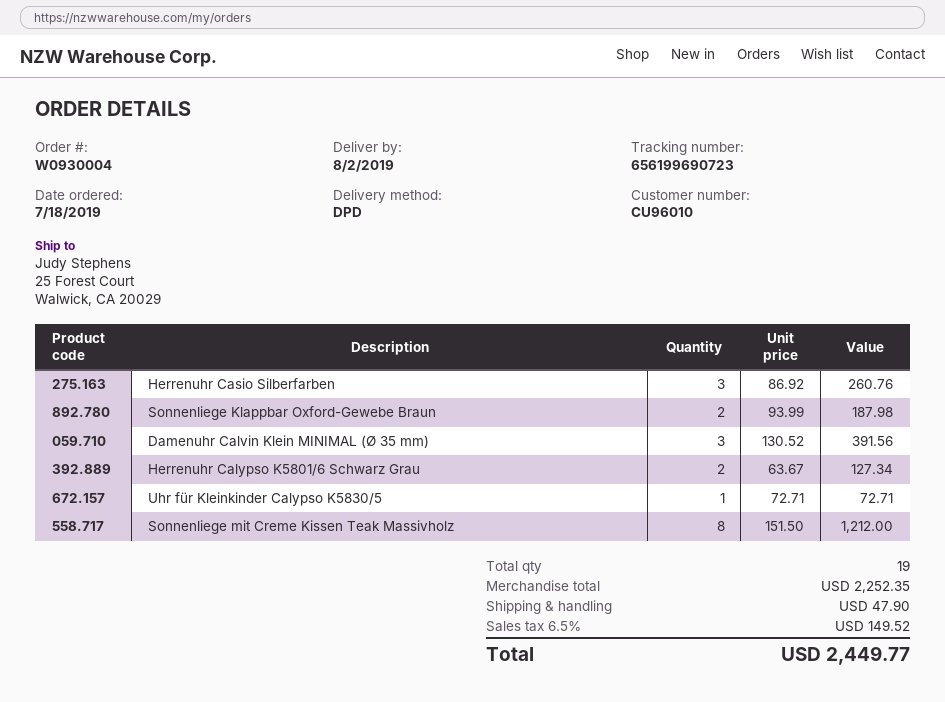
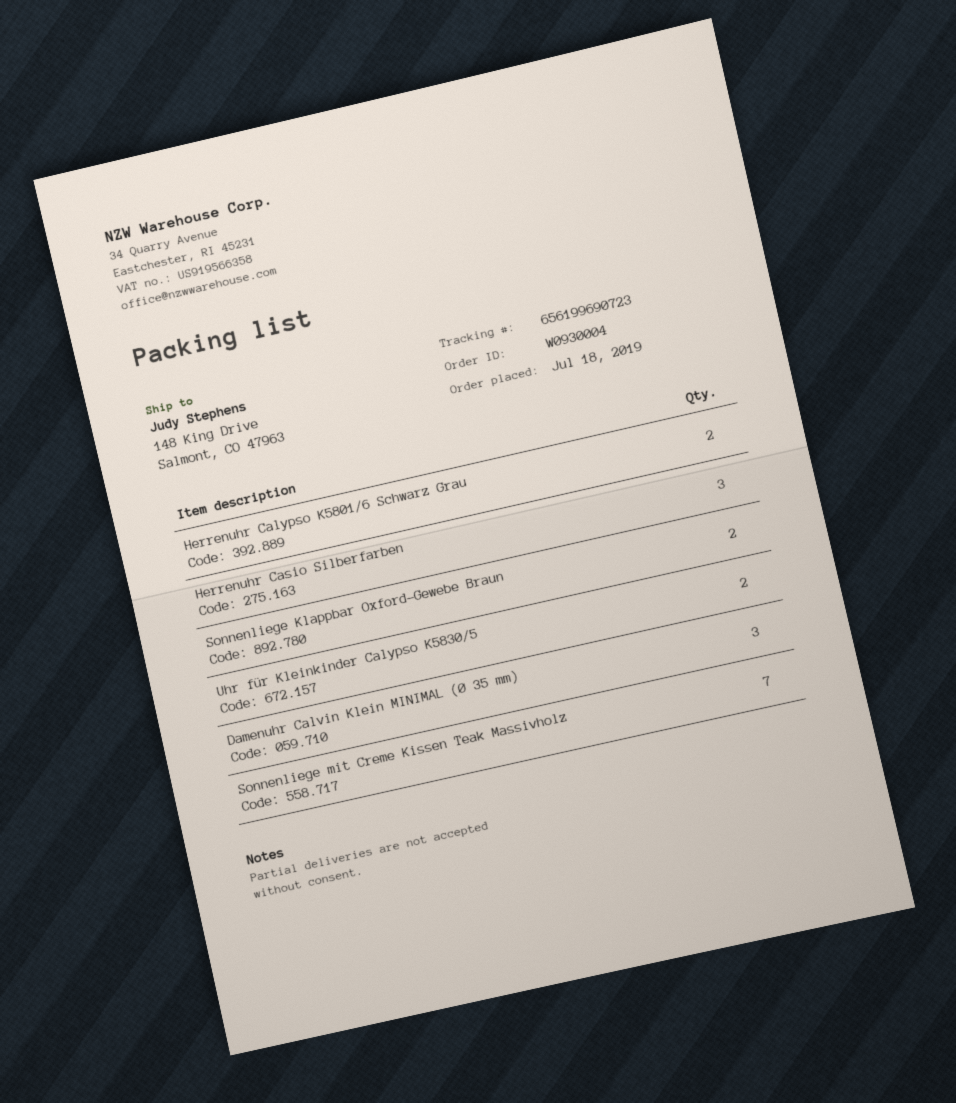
ship to: 25 Forest Court, Walwick, CA 20029 -> 148 King Drive, Salmont, CO 47963
Uhr für Kleinkinder Calypso K5830/5: 1 -> 2
Sonnenliege mit Creme Kissen Teak Massivholz: 8 -> 7

